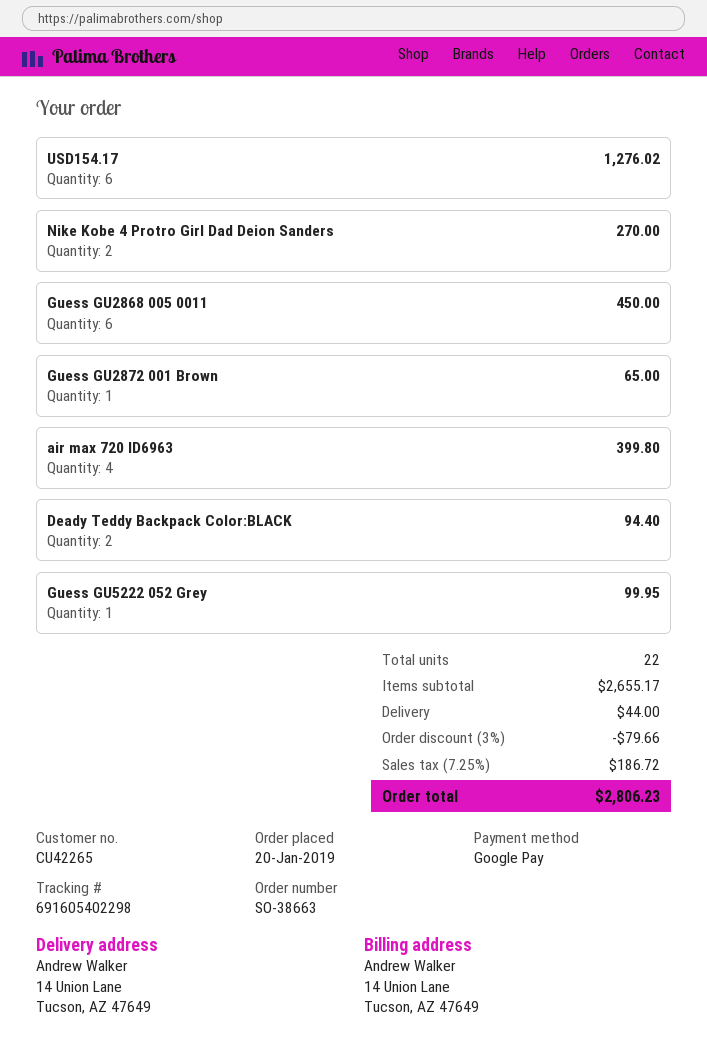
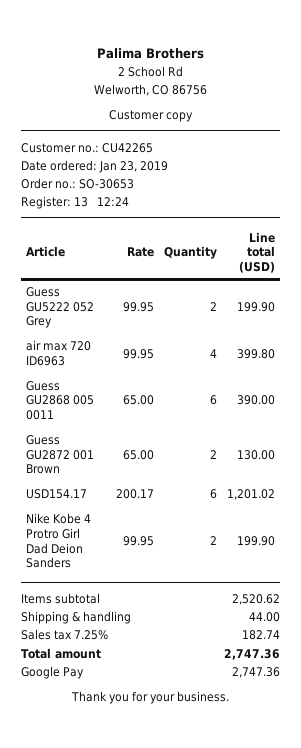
order number: SO-38663 -> SO-30653
order date: 2019-01-20 -> 2019-01-23
USD154.17: 6 for 1276.02 -> 6 for 1201.02
Nike Kobe 4 Protro Girl Dad Deion Sanders: 2 for 270.00 -> 2 for 199.90
Guess GU2868 005 0011: 6 for 450.00 -> 6 for 390.00
Guess GU2872 001 Brown: 1 for 65.00 -> 2 for 130.00
Deady Teddy Backpack Color:BLACK: 2 for 94.40 -> none
Guess GU5222 052 Grey: 1 for 99.95 -> 2 for 199.90
subtotal: 2655.17 -> 2520.62
discount: 3% = 79.66 -> none
tax: 7.25% = 186.72 -> 7.25% = 182.74
total: 2806.23 -> 2747.36

